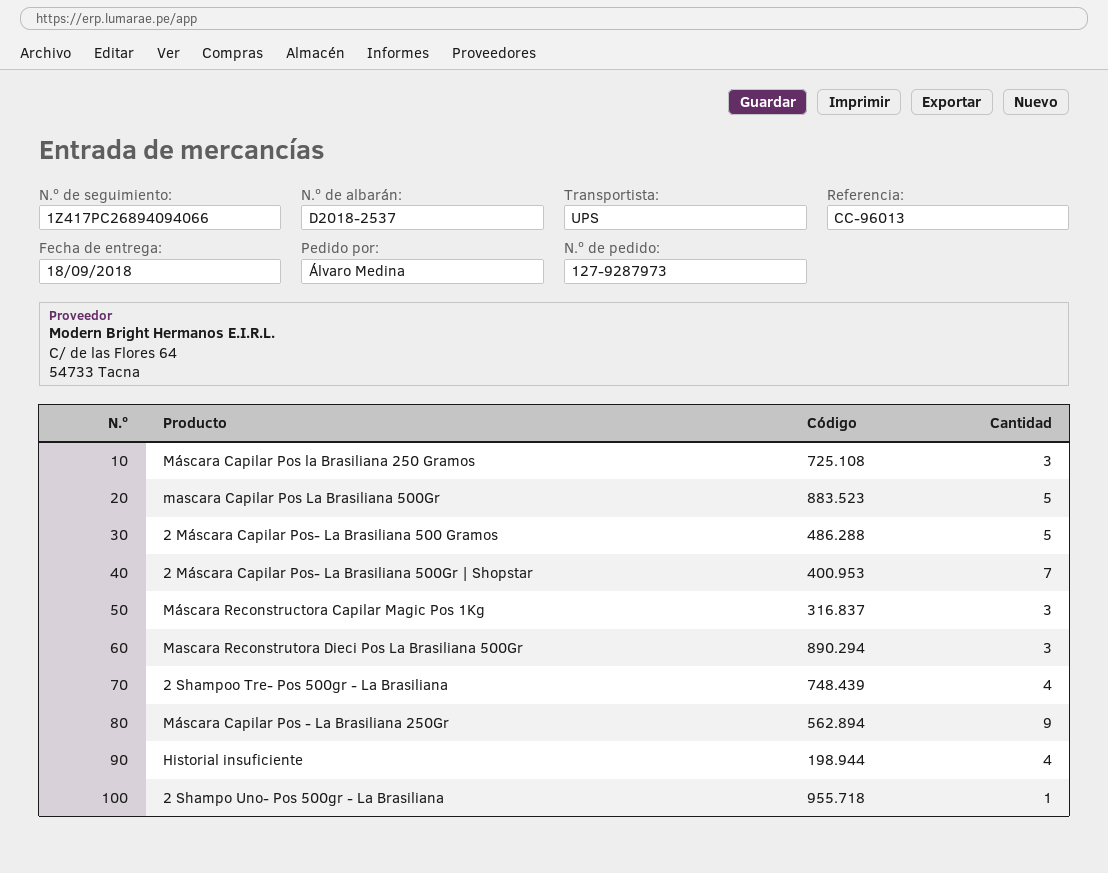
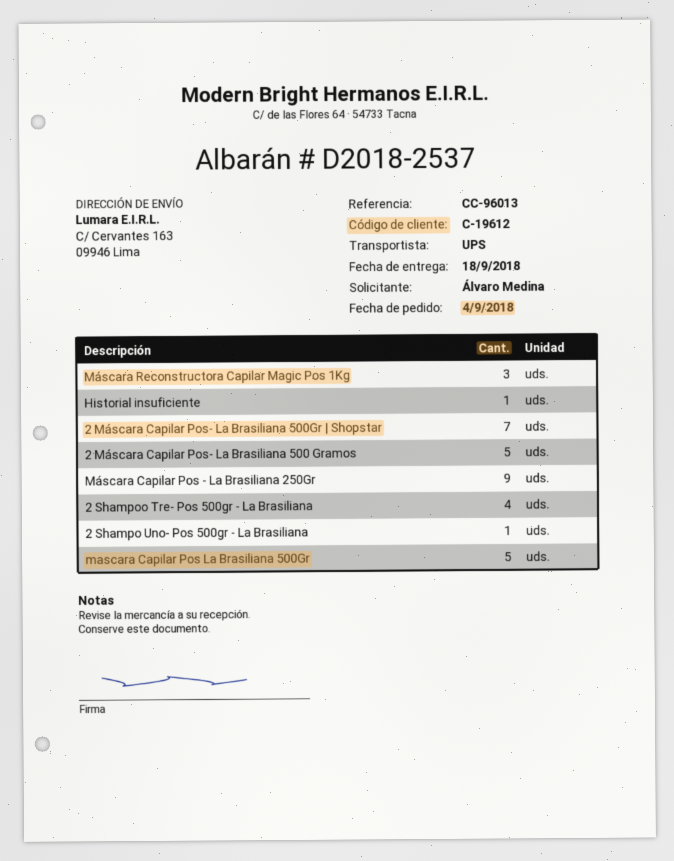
Máscara Capilar Pos la Brasiliana 250 Gramos: 3 -> none
Mascara Reconstrutora Dieci Pos La Brasiliana 500Gr: 3 -> none
Historial insuficiente: 4 -> 1

